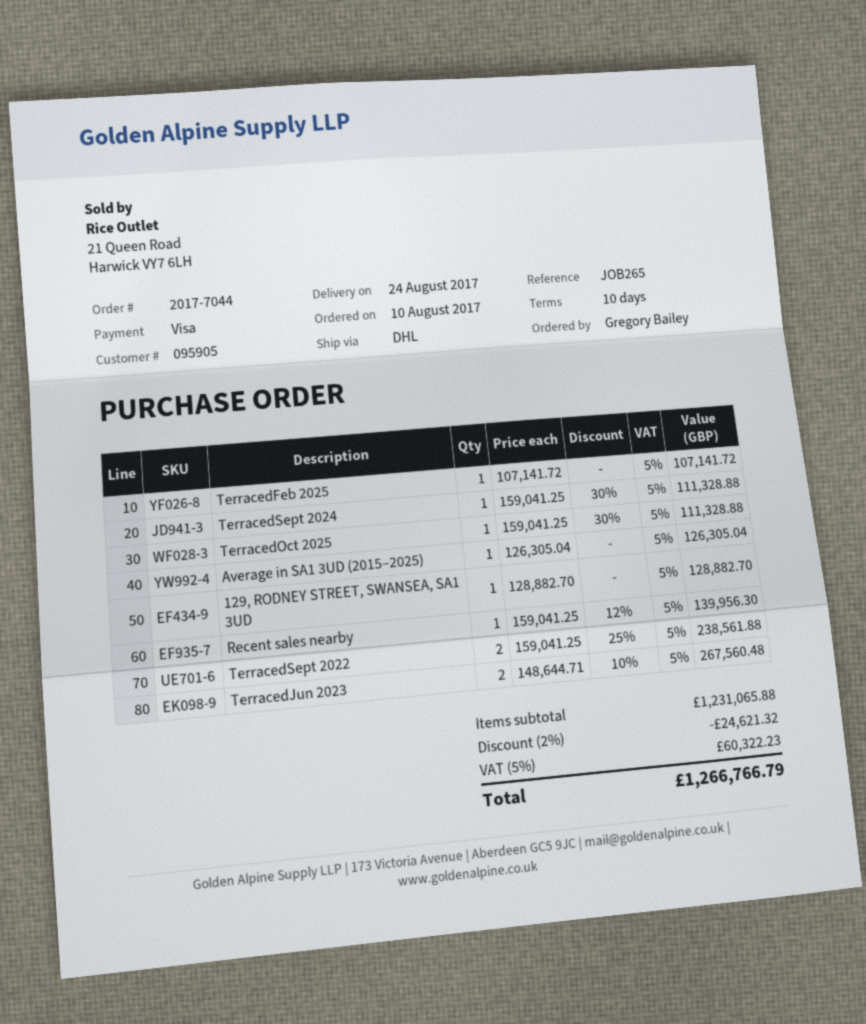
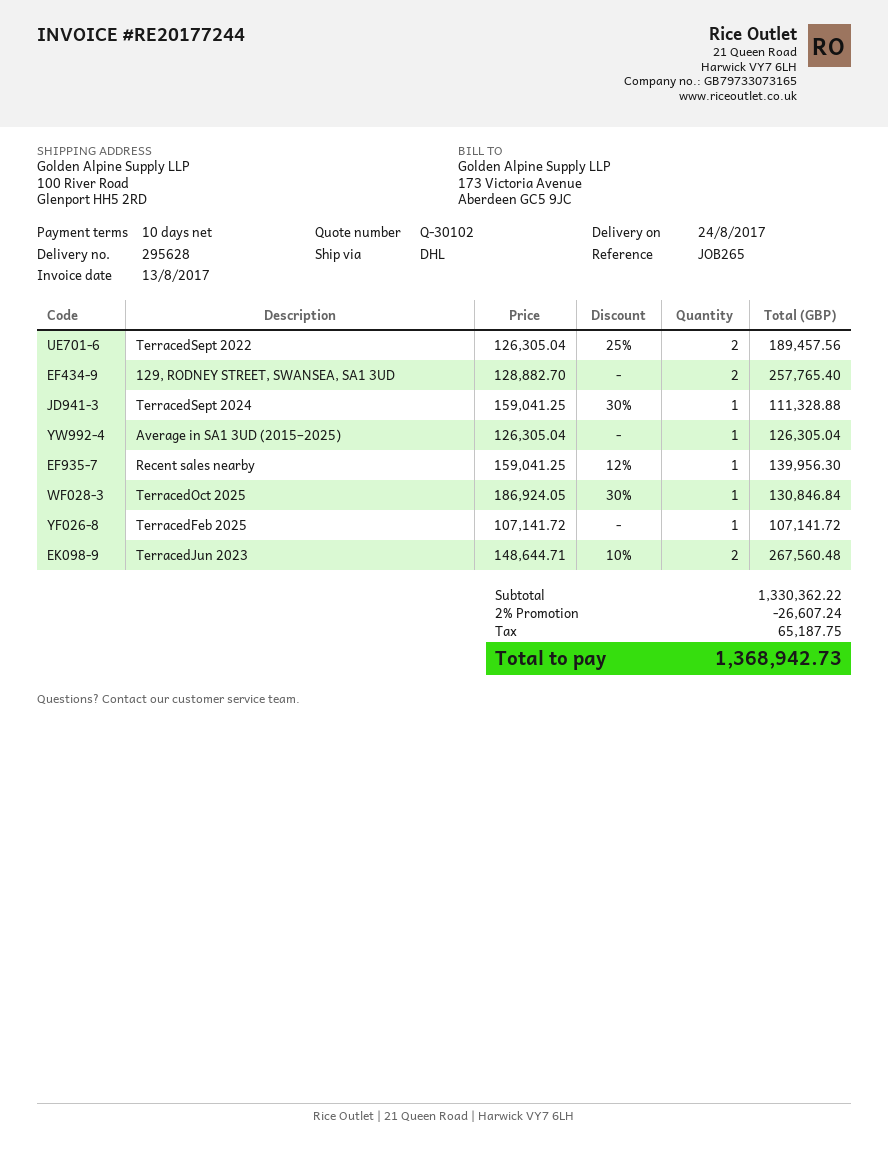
TerracedOct 2025: 1 x 159041.25 - 30% = 111328.88 -> 1 x 186924.05 - 30% = 130846.84
129, RODNEY STREET, SWANSEA, SA1 3UD: 1 x 128882.70 = 128882.70 -> 2 x 128882.70 = 257765.40
TerracedSept 2022: 2 x 159041.25 - 25% = 238561.88 -> 2 x 126305.04 - 25% = 189457.56
subtotal: 1231065.88 -> 1330362.22
discount: 2% = 24621.32 -> 2% = 26607.24
tax: 60322.23 -> 65187.75
total: 1266766.79 -> 1368942.73

